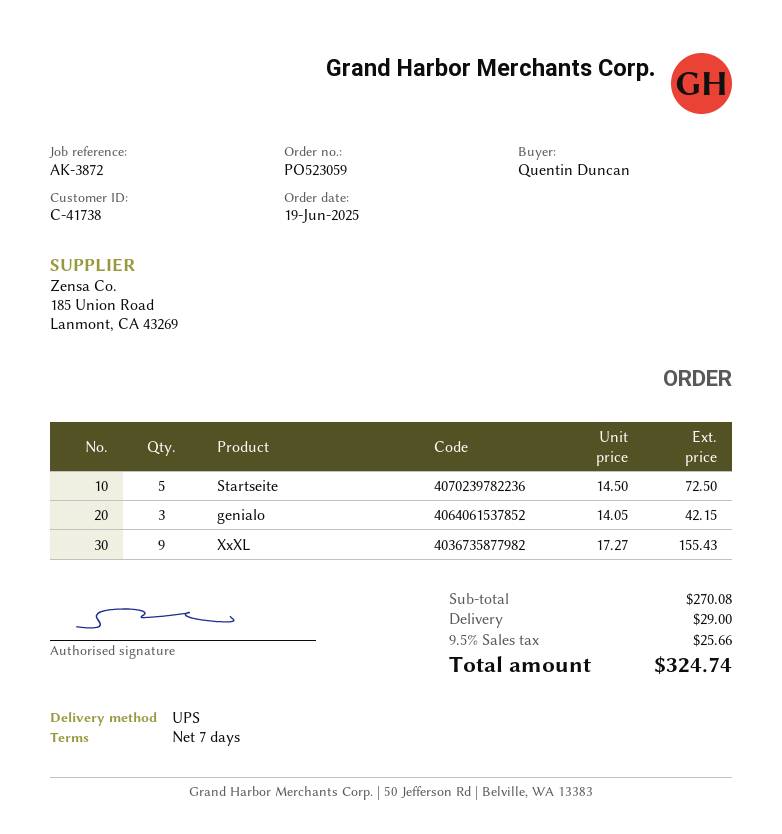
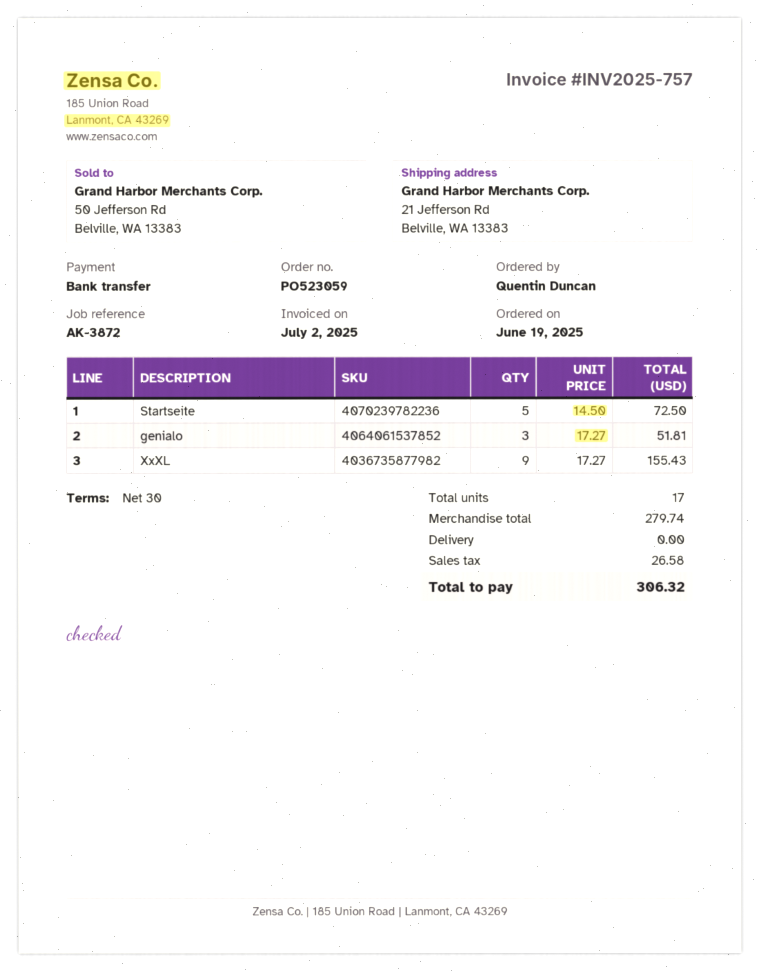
payment terms: 7 days -> 30 days
genialo: 3 x 14.05 = 42.15 -> 3 x 17.27 = 51.81
subtotal: 270.08 -> 279.74
shipping: 29.00 -> 0.00
tax: 25.66 -> 26.58
total: 324.74 -> 306.32

